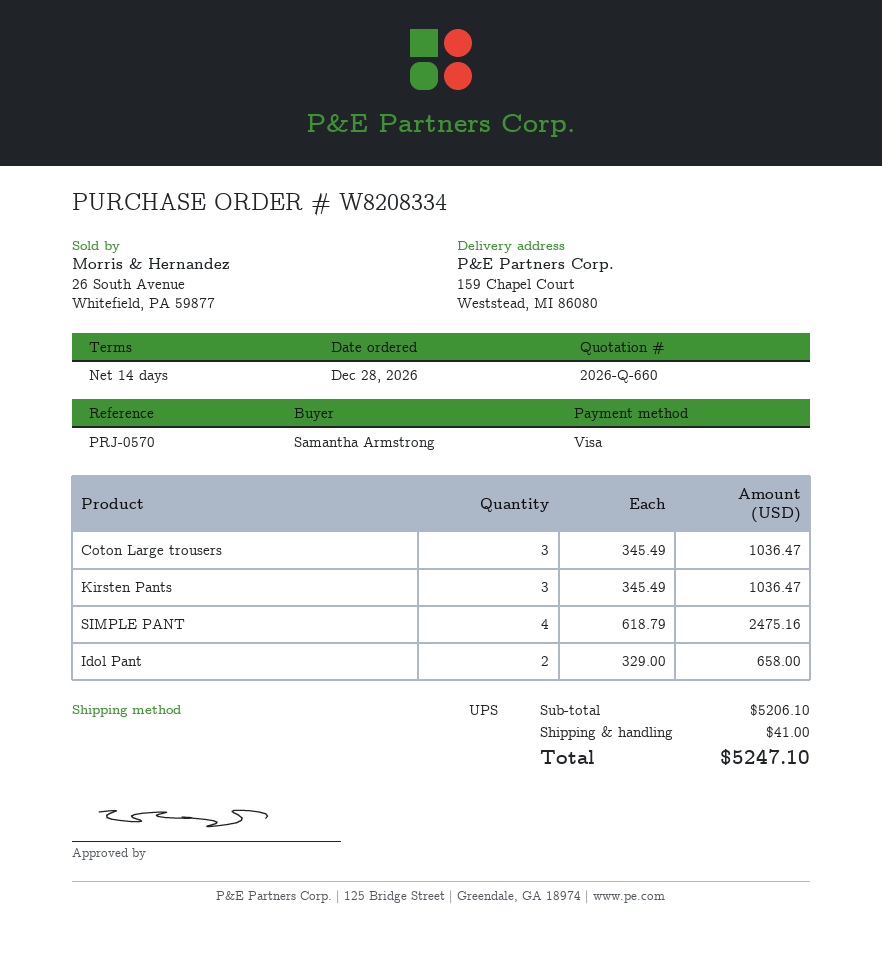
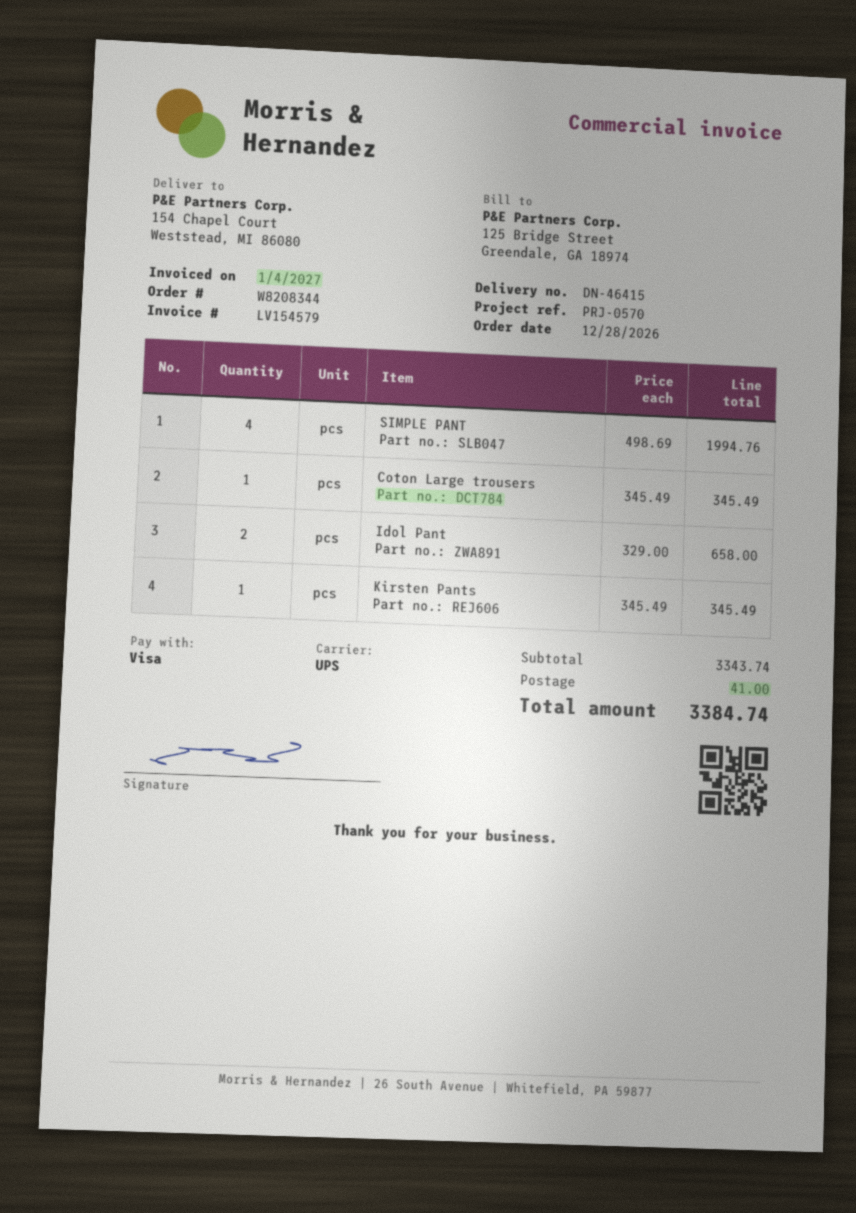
order number: W8208334 -> W8208344
ship to: 159 Chapel Court, Weststead, MI 86080 -> 154 Chapel Court, Weststead, MI 86080
Coton Large trousers: 3 x 345.49 = 1036.47 -> 1 x 345.49 = 345.49
Kirsten Pants: 3 x 345.49 = 1036.47 -> 1 x 345.49 = 345.49
SIMPLE PANT: 4 x 618.79 = 2475.16 -> 4 x 498.69 = 1994.76
subtotal: 5206.10 -> 3343.74
total: 5247.10 -> 3384.74

